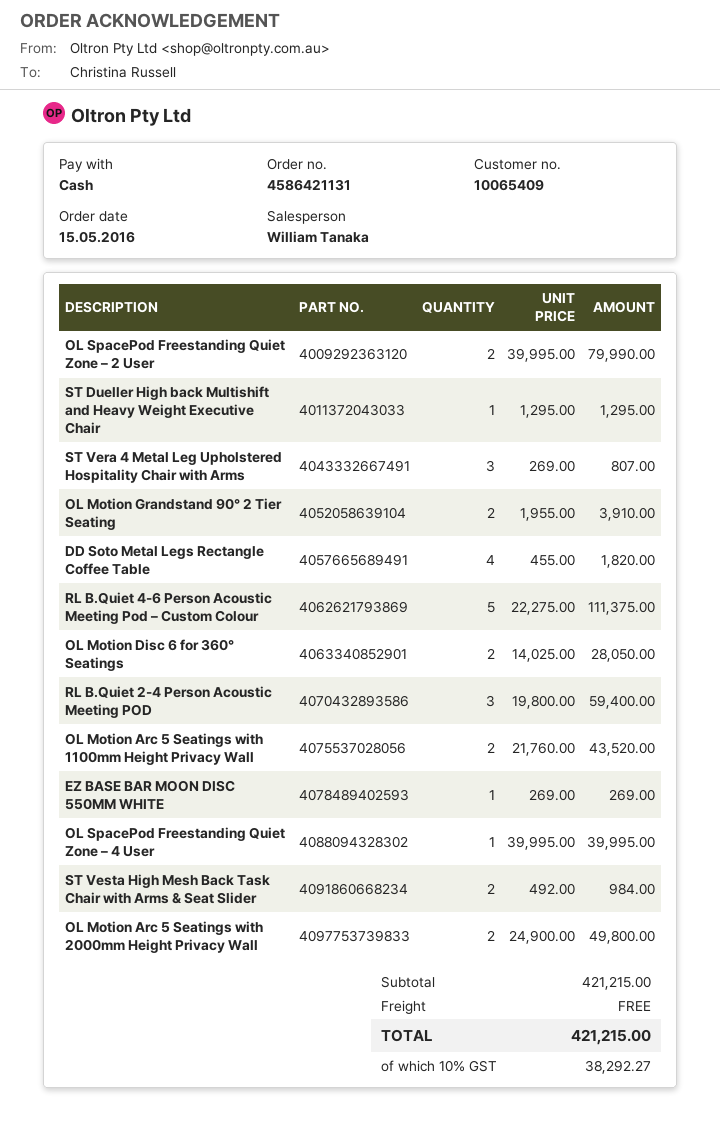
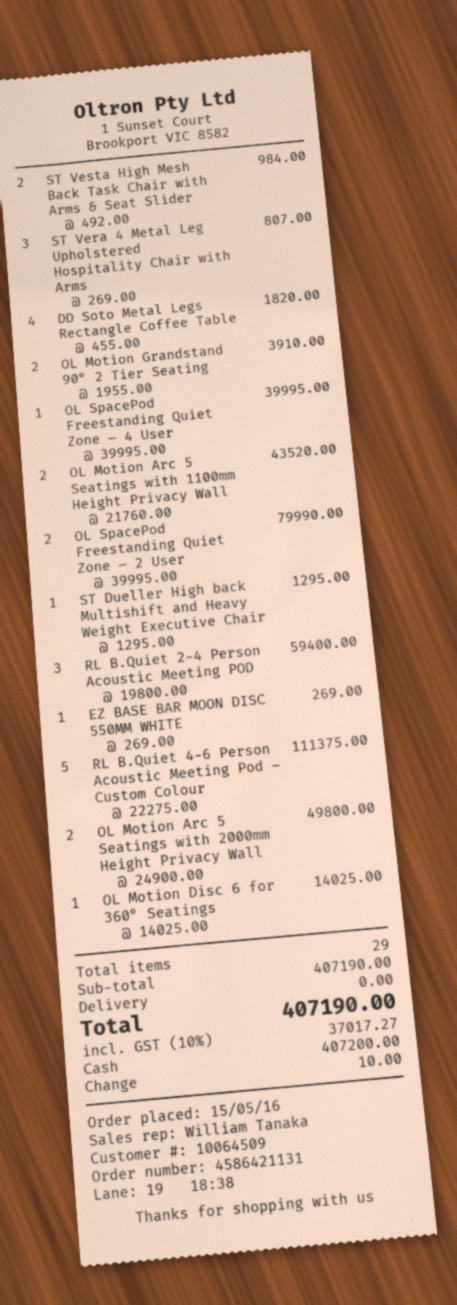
customer number: 10065409 -> 10064509
OL Motion Disc 6 for 360° Seatings: 2 x 14025.00 = 28050.00 -> 1 x 14025.00 = 14025.00
subtotal: 421215.00 -> 407190.00
tax: 10% = 38292.27 -> 10% = 37017.27
total: 421215.00 -> 407190.00

